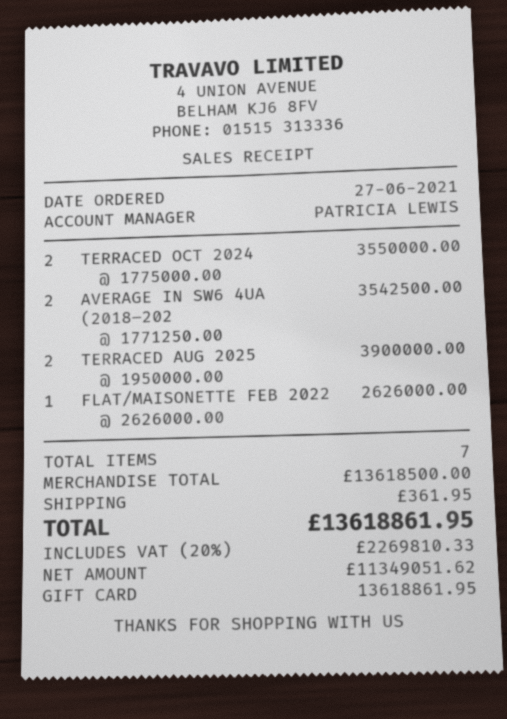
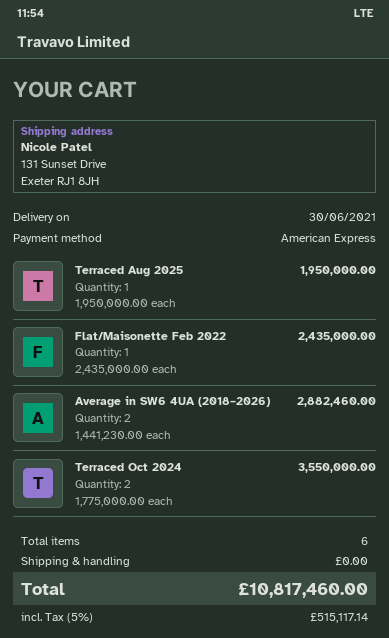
payment method: gift card -> American Express
AVERAGE IN SW6 4UA (2018–202: 2 x 1771250.00 = 3542500.00 -> 2 x 1441230.00 = 2882460.00
TERRACED AUG 2025: 2 x 1950000.00 = 3900000.00 -> 1 x 1950000.00 = 1950000.00
FLAT/MAISONETTE FEB 2022: 1 x 2626000.00 = 2626000.00 -> 1 x 2435000.00 = 2435000.00
total quantity: 7 -> 6
shipping: 361.95 -> 0.00
tax: 20% = 2269810.33 -> 5% = 515117.14
total: 13618861.95 -> 10817460.00

